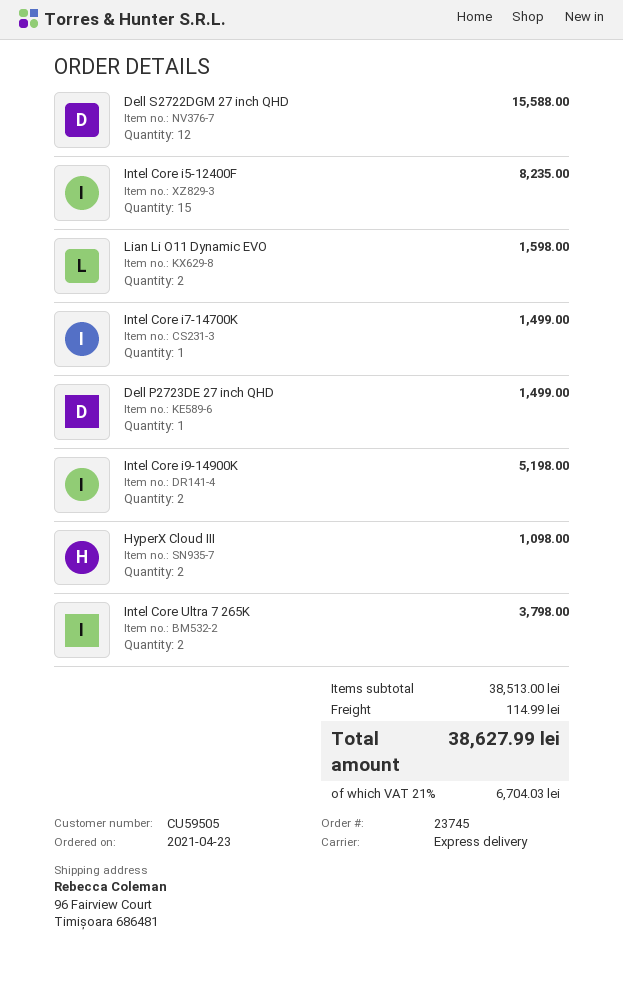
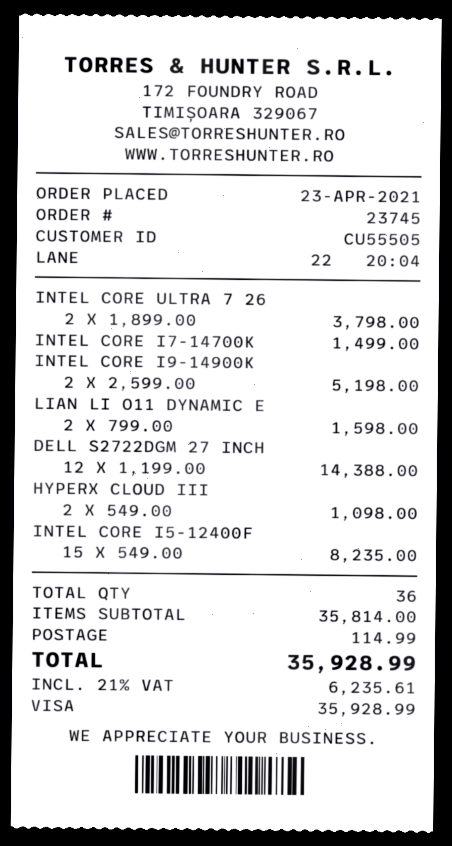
customer number: CU59505 -> CU55505
Dell S2722DGM 27 inch QHD: 12 for 15588.00 -> 12 for 14388.00
Dell P2723DE 27 inch QHD: 1 for 1499.00 -> none
subtotal: 38513.00 -> 35814.00
tax: 21% = 6704.03 -> 21% = 6235.61
total: 38627.99 -> 35928.99

